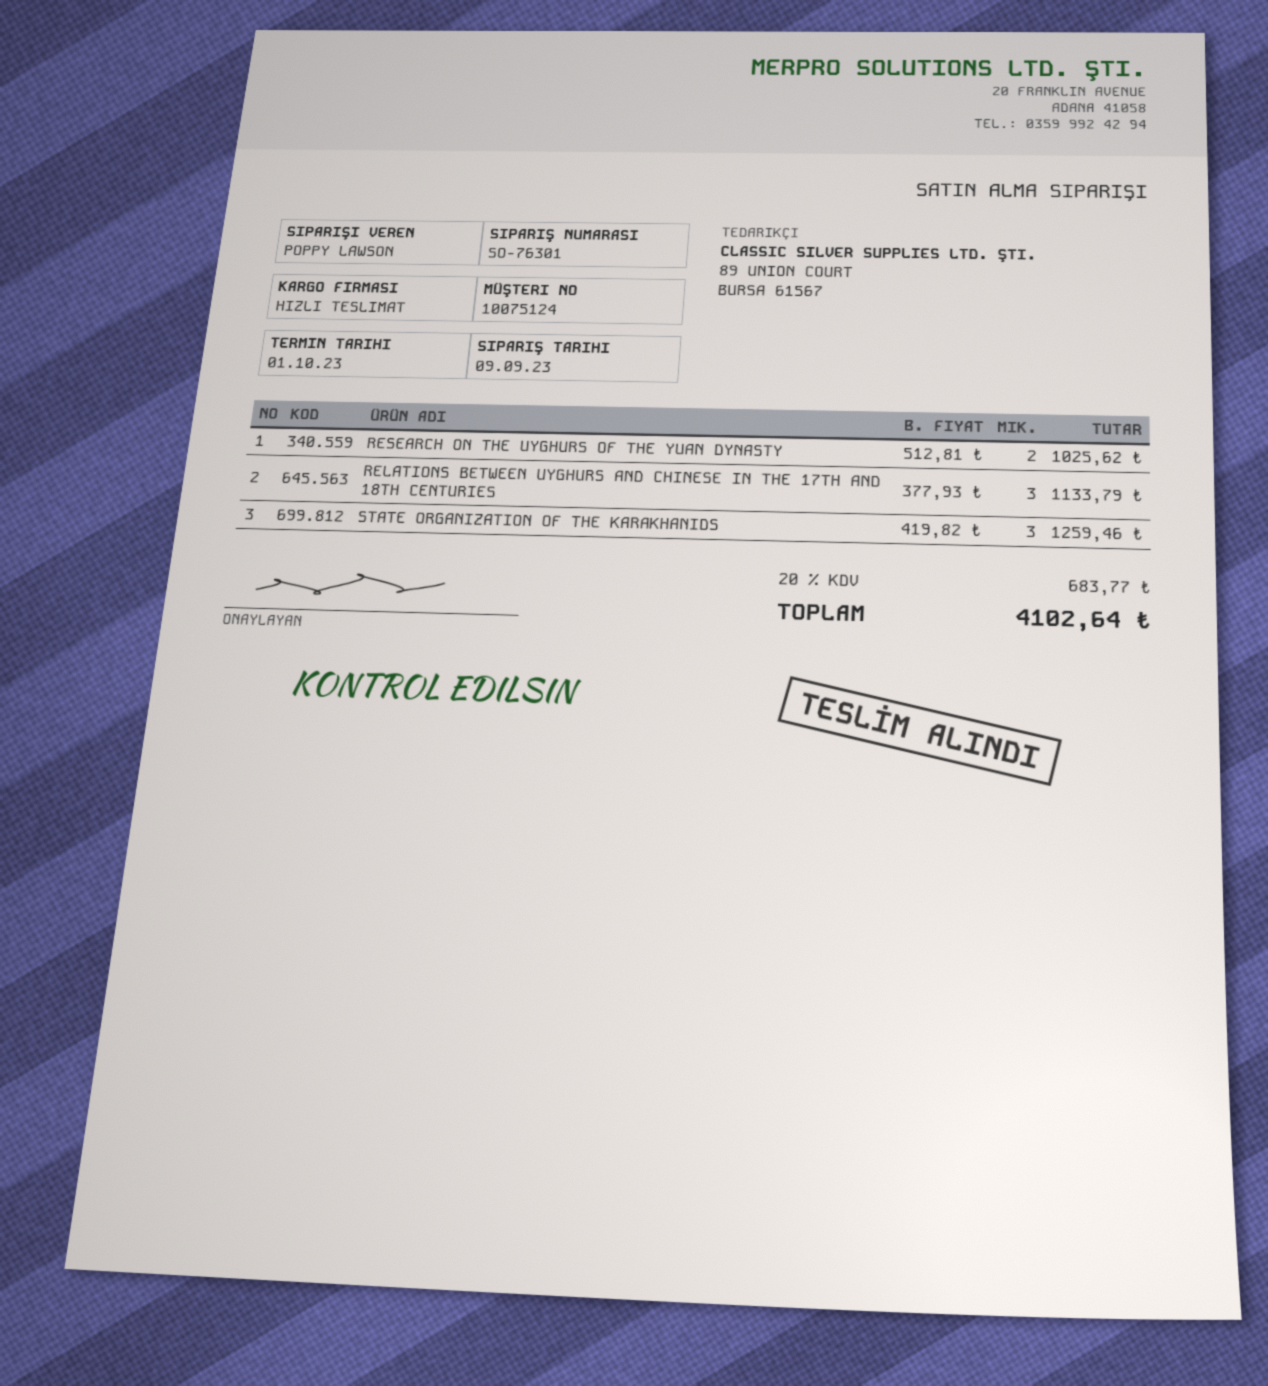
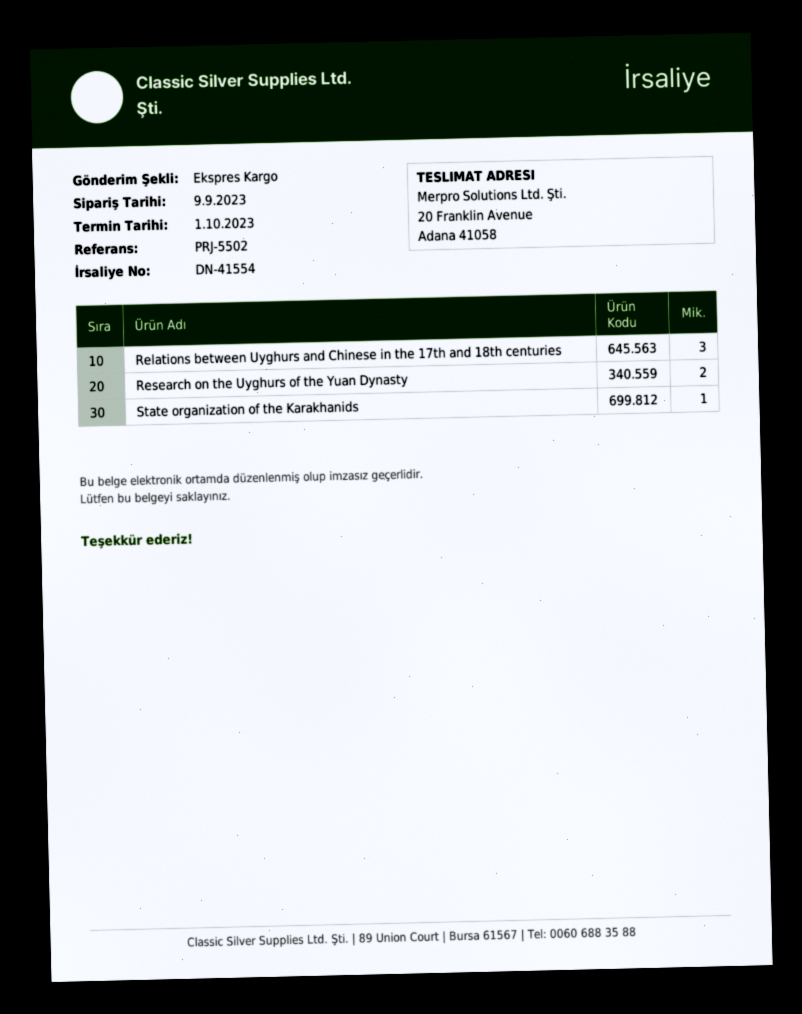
STATE ORGANIZATION OF THE KARAKHANIDS: 3 -> 1

